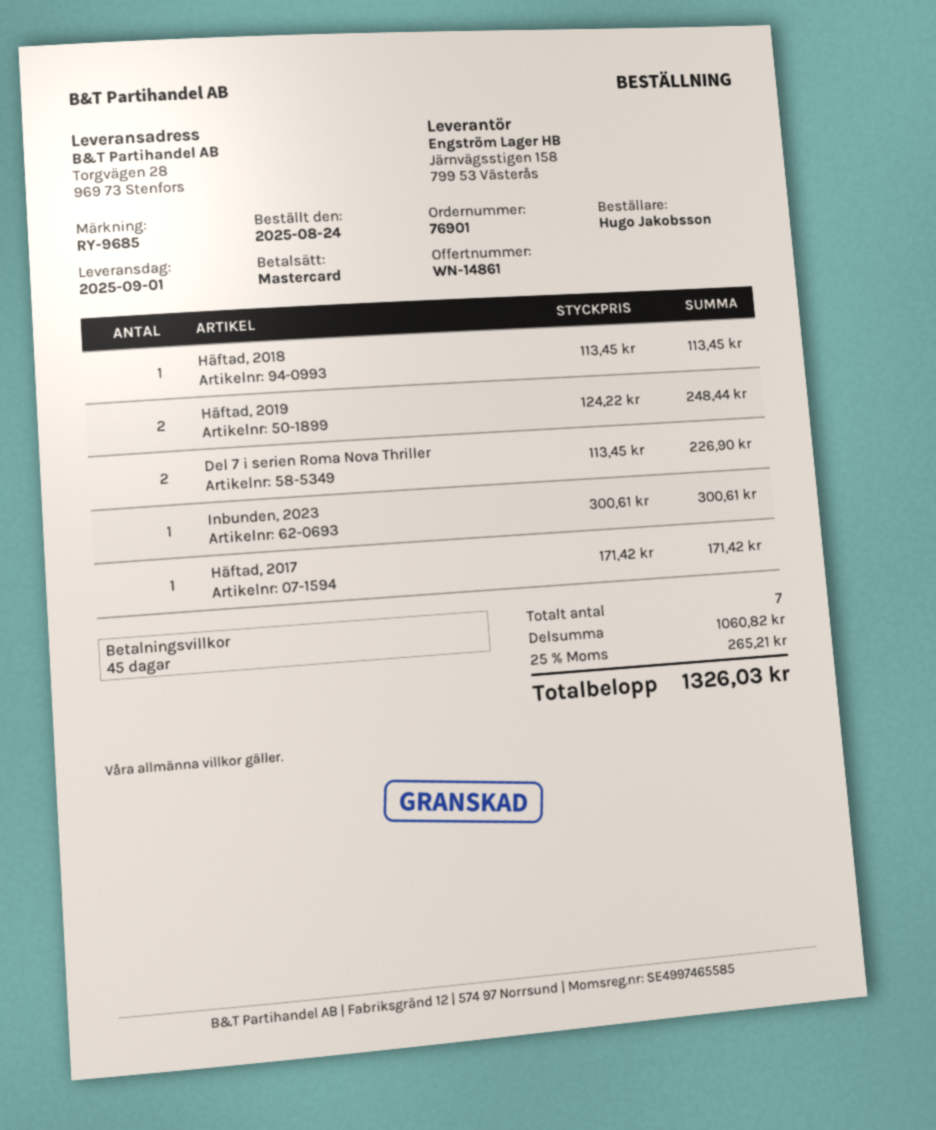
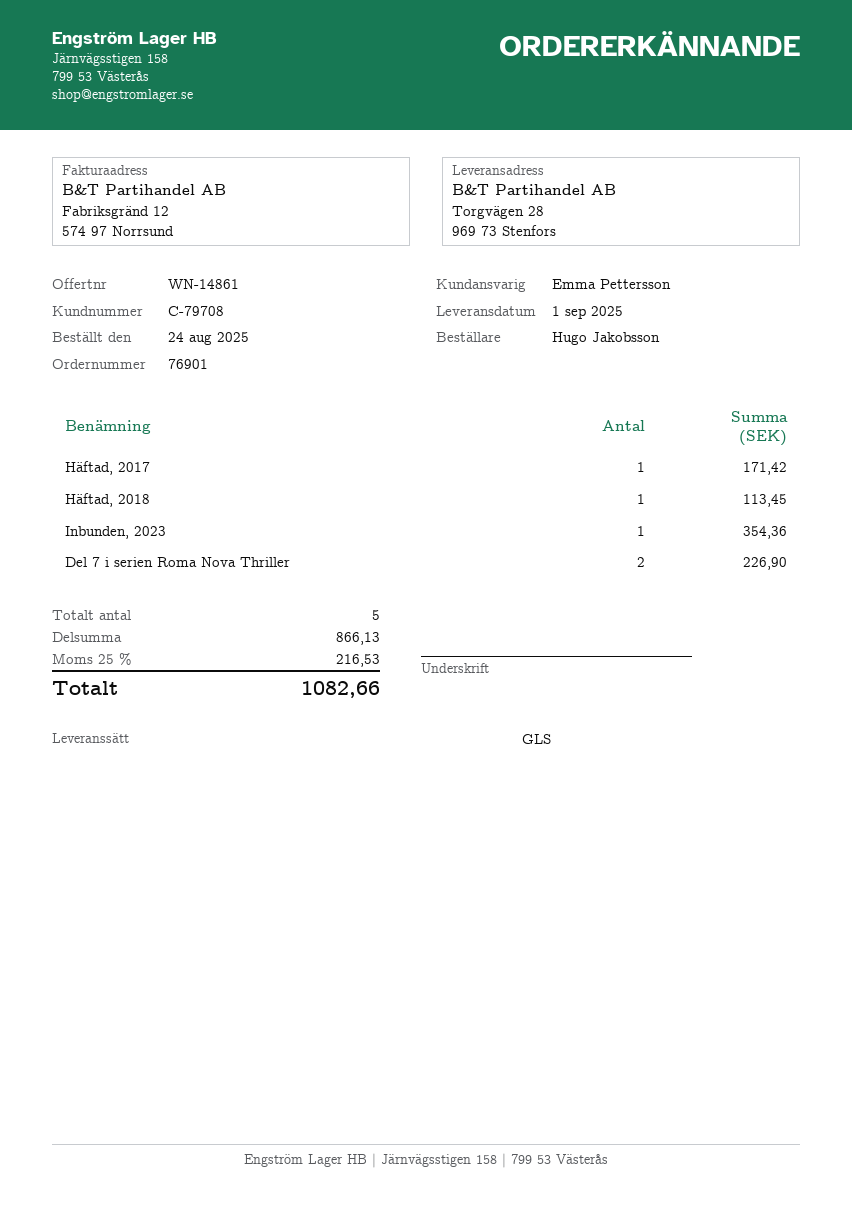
Häftad, 2019: 2 for 248.44 -> none
Inbunden, 2023: 1 for 300.61 -> 1 for 354.36
total quantity: 7 -> 5
subtotal: 1060.82 -> 866.13
tax: 25% = 265.21 -> 25% = 216.53
total: 1326.03 -> 1082.66

